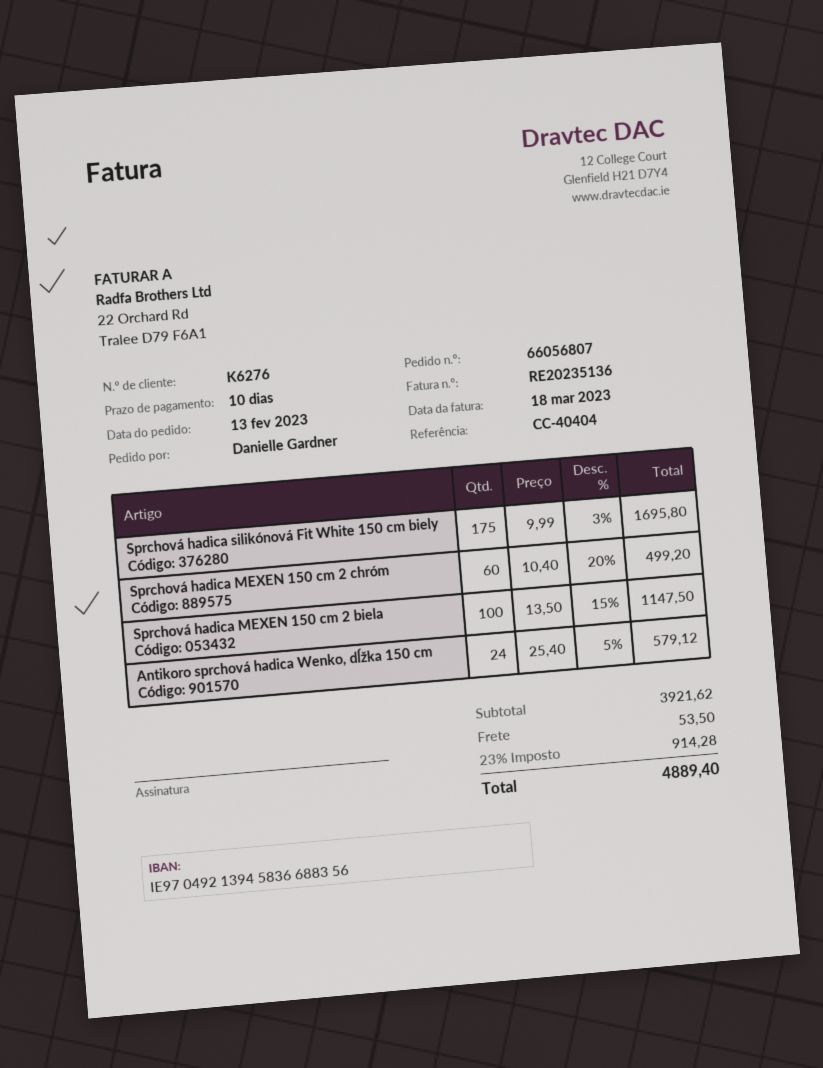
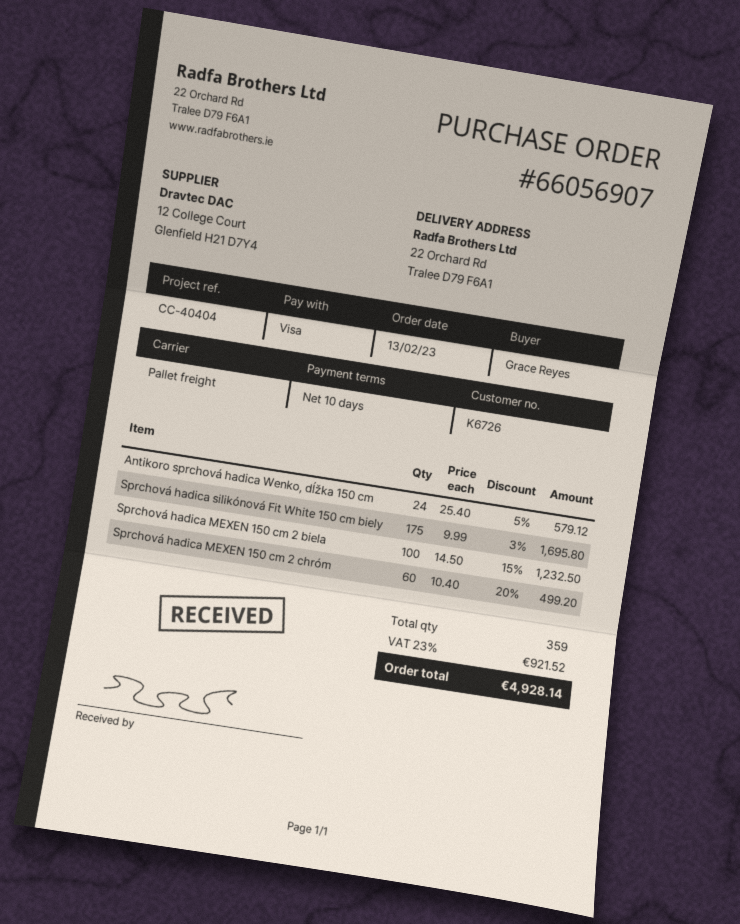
order number: 66056807 -> 66056907
customer number: K6276 -> K6726
ordered by: Danielle Gardner -> Grace Reyes
Sprchová hadica MEXEN 150 cm 2 biela: 100 x 13.50 - 15% = 1147.50 -> 100 x 14.50 - 15% = 1232.50
shipping: 53.50 -> none
tax: 23% = 914.28 -> 23% = 921.52
total: 4889.40 -> 4928.14

